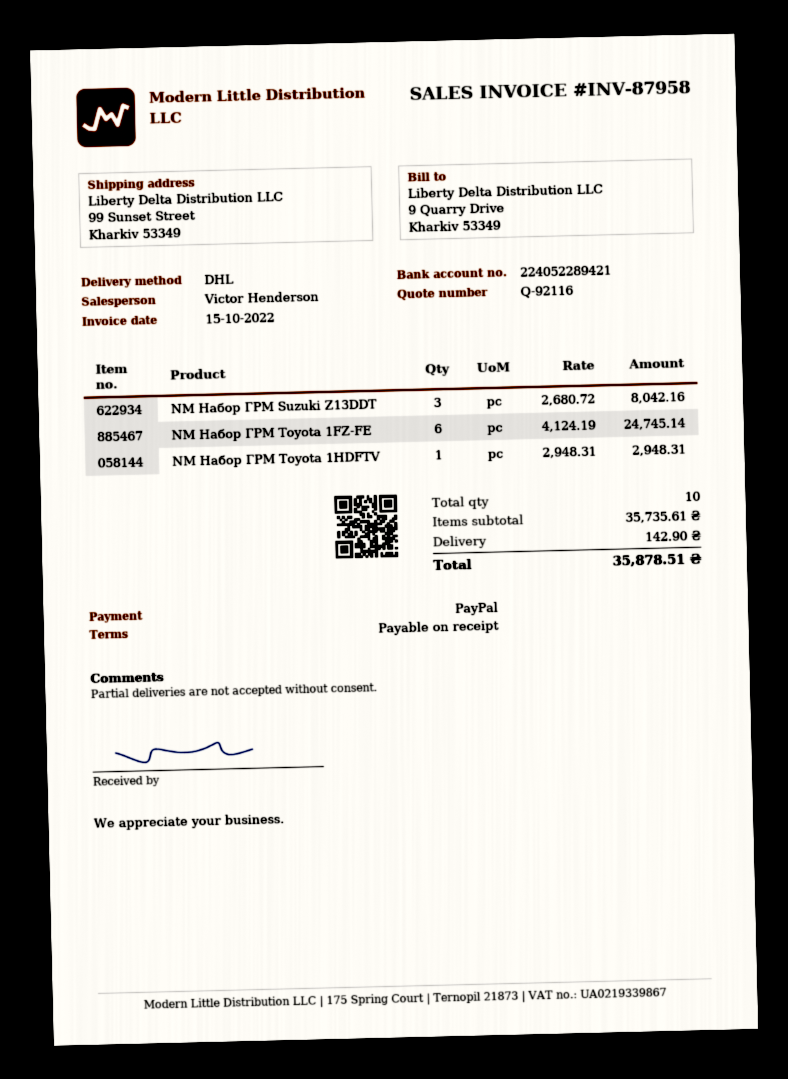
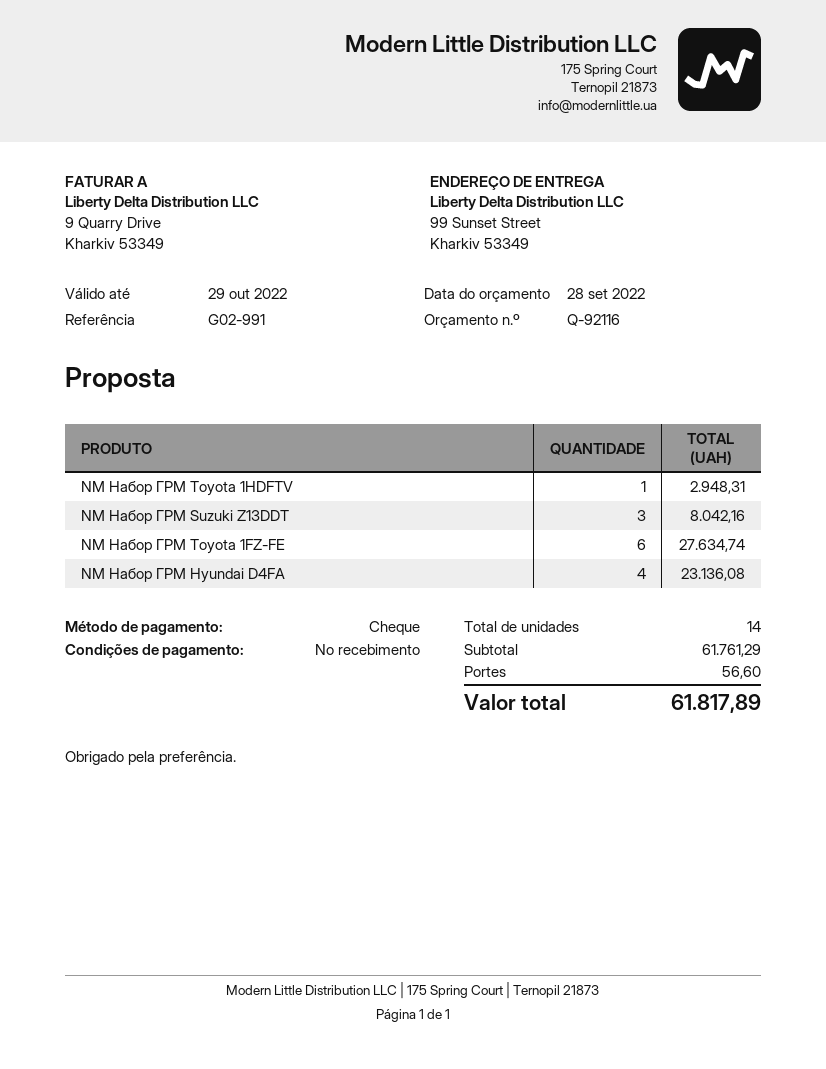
payment method: PayPal -> cheque
NM Набор ГРМ Toyota 1FZ-FE: 6 for 24745.14 -> 6 for 27634.74
NM Набор ГРМ Hyundai D4FA: none -> 4 for 23136.08
total quantity: 10 -> 14
subtotal: 35735.61 -> 61761.29
shipping: 142.90 -> 56.60
total: 35878.51 -> 61817.89

